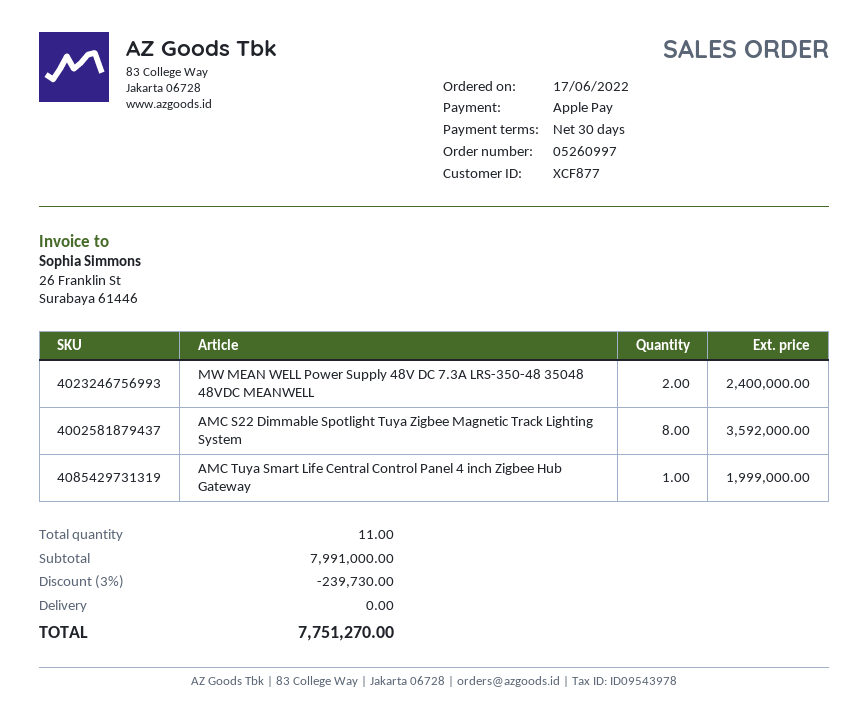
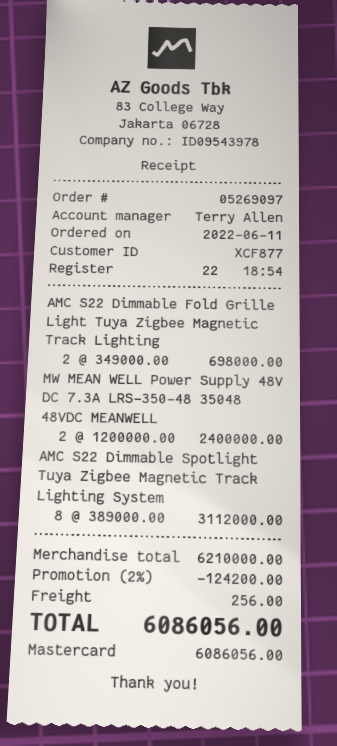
order number: 05260997 -> 05269097
order date: 2022-06-17 -> 2022-06-11
payment method: Apple Pay -> Mastercard
AMC S22 Dimmable Spotlight Tuya Zigbee Magnetic Track Lighting System: 8 for 3592000.00 -> 8 for 3112000.00
AMC Tuya Smart Life Central Control Panel 4 inch Zigbee Hub Gateway: 1 for 1999000.00 -> none
AMC S22 Dimmable Fold Grille Light Tuya Zigbee Magnetic Track Lighting: none -> 2 for 698000.00
subtotal: 7991000.00 -> 6210000.00
discount: 3% = 239730.00 -> 2% = 124200.00
shipping: 0.00 -> 256.00
total: 7751270.00 -> 6086056.00

